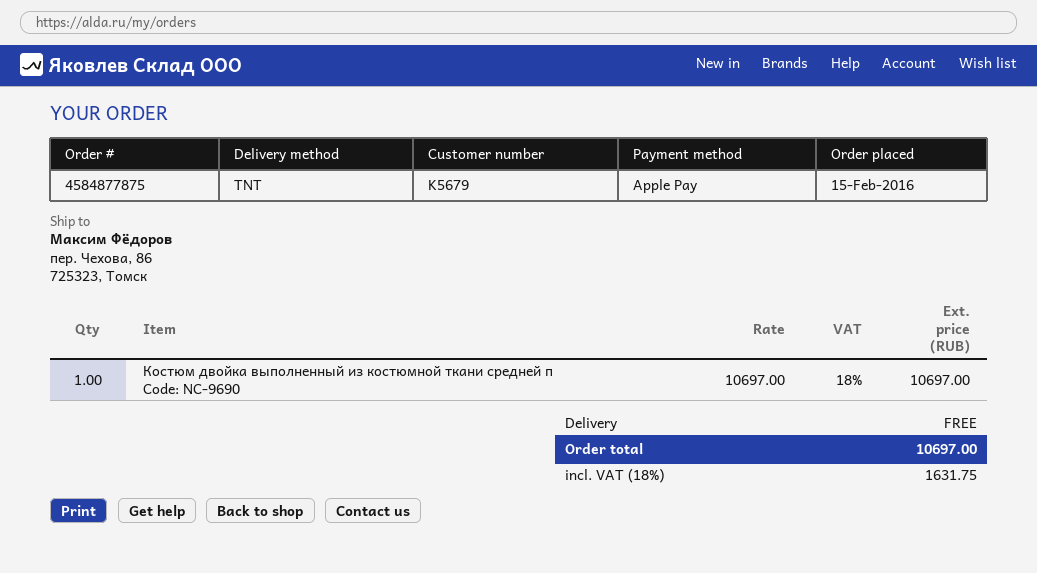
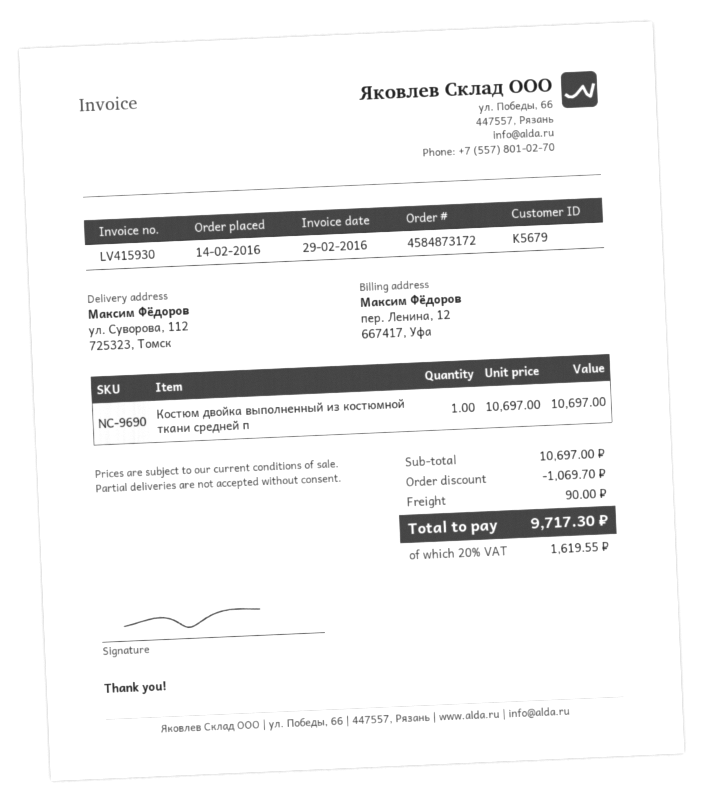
order number: 4584877875 -> 4584873172
order date: 2016-02-15 -> 2016-02-14
ship to: пер. Чехова, 86, 725323, Томск -> ул. Суворова, 112, 725323, Томск
discount: none -> 1069.70
shipping: 0.00 -> 90.00
tax: 18% = 1631.75 -> 20% = 1619.55
total: 10697.00 -> 9717.30

